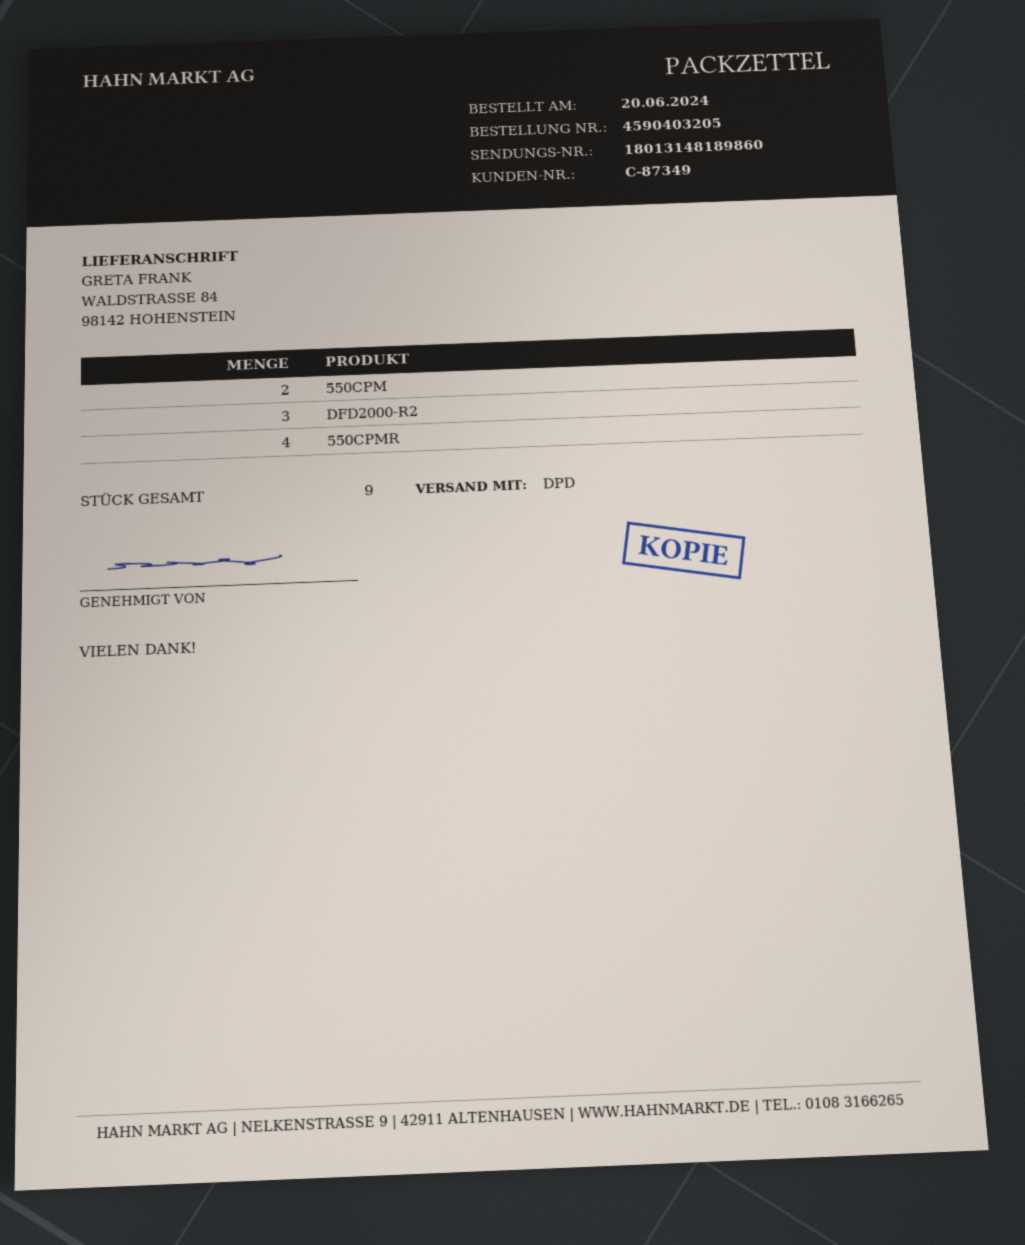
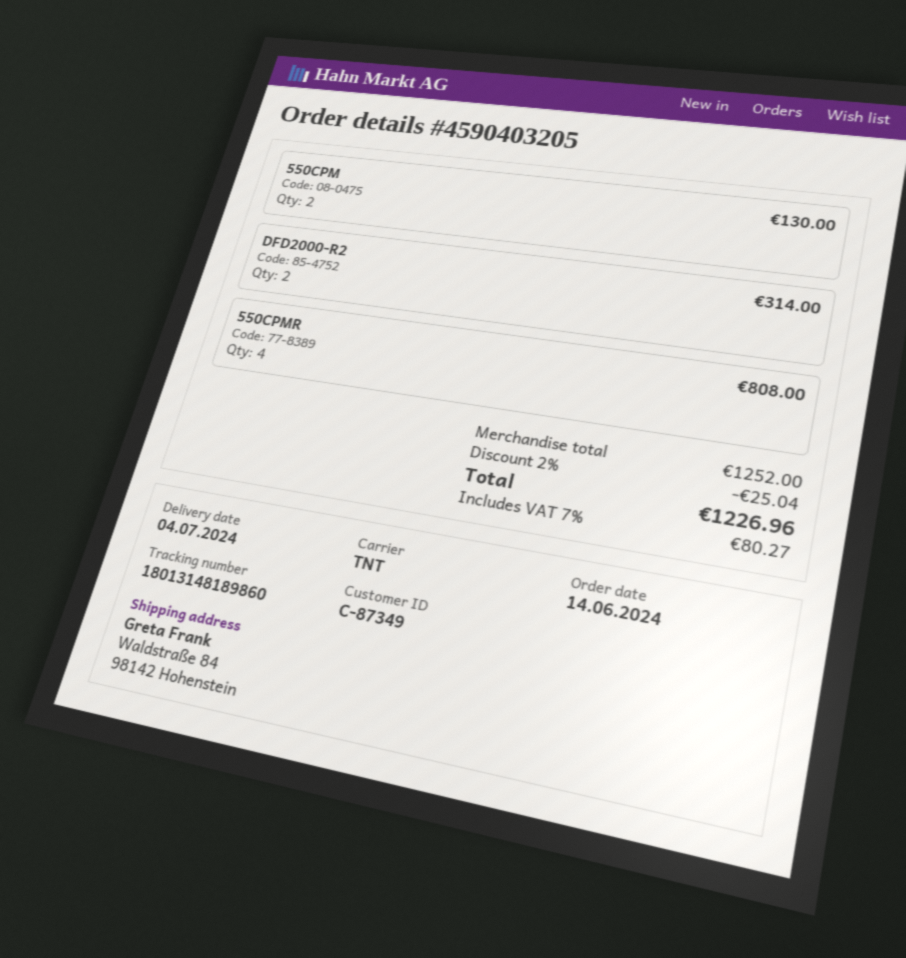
order date: 2024-06-20 -> 2024-06-14
shipping method: DPD -> TNT
DFD2000-R2: 3 -> 2

